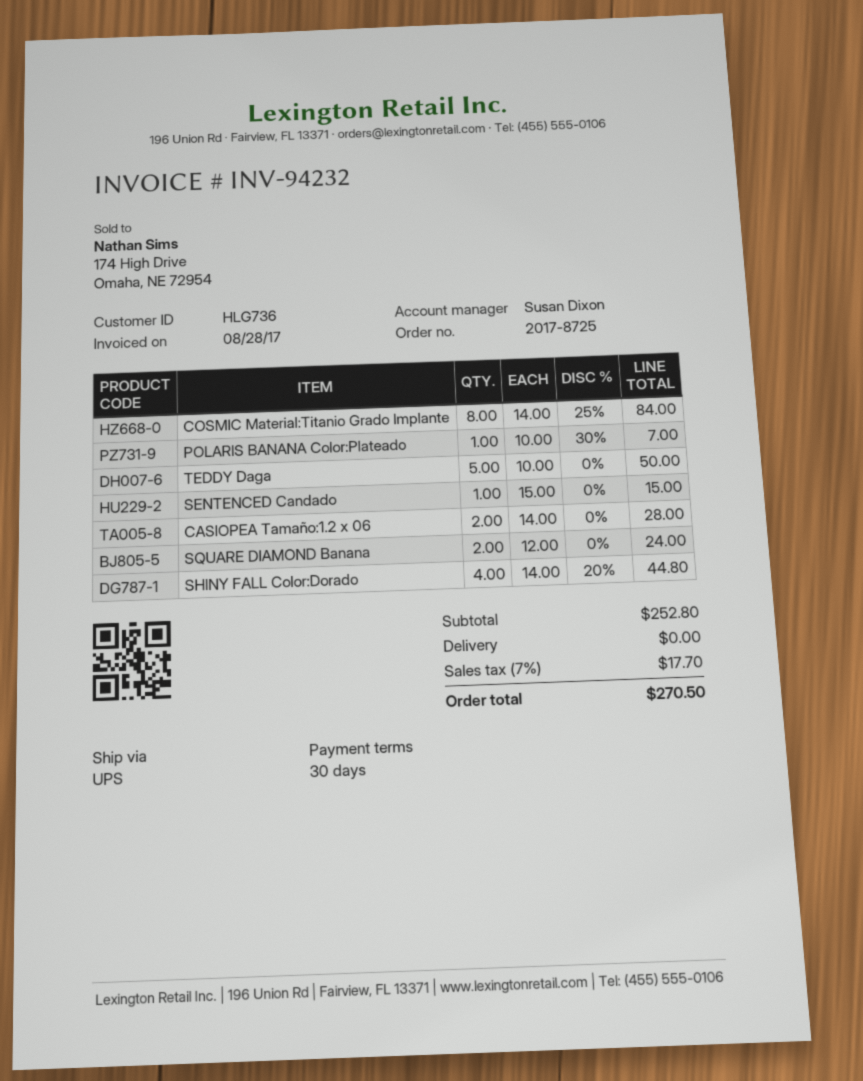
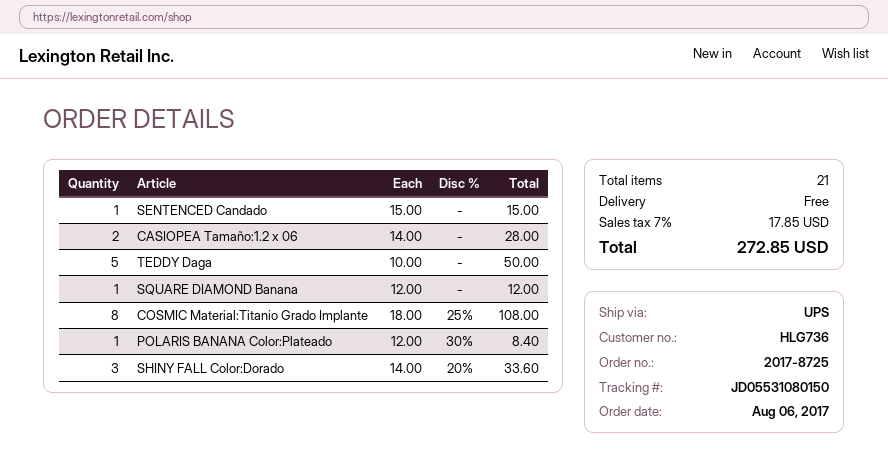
COSMIC Material:Titanio Grado Implante: 8 x 14.00 - 25% = 84.00 -> 8 x 18.00 - 25% = 108.00
POLARIS BANANA Color:Plateado: 1 x 10.00 - 30% = 7.00 -> 1 x 12.00 - 30% = 8.40
SQUARE DIAMOND Banana: 2 x 12.00 = 24.00 -> 1 x 12.00 = 12.00
SHINY FALL Color:Dorado: 4 x 14.00 - 20% = 44.80 -> 3 x 14.00 - 20% = 33.60
tax: 7% = 17.70 -> 7% = 17.85
total: 270.50 -> 272.85

